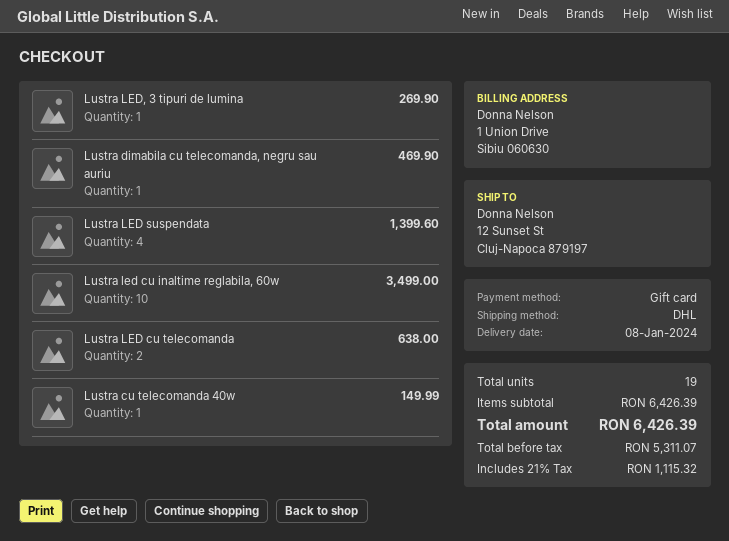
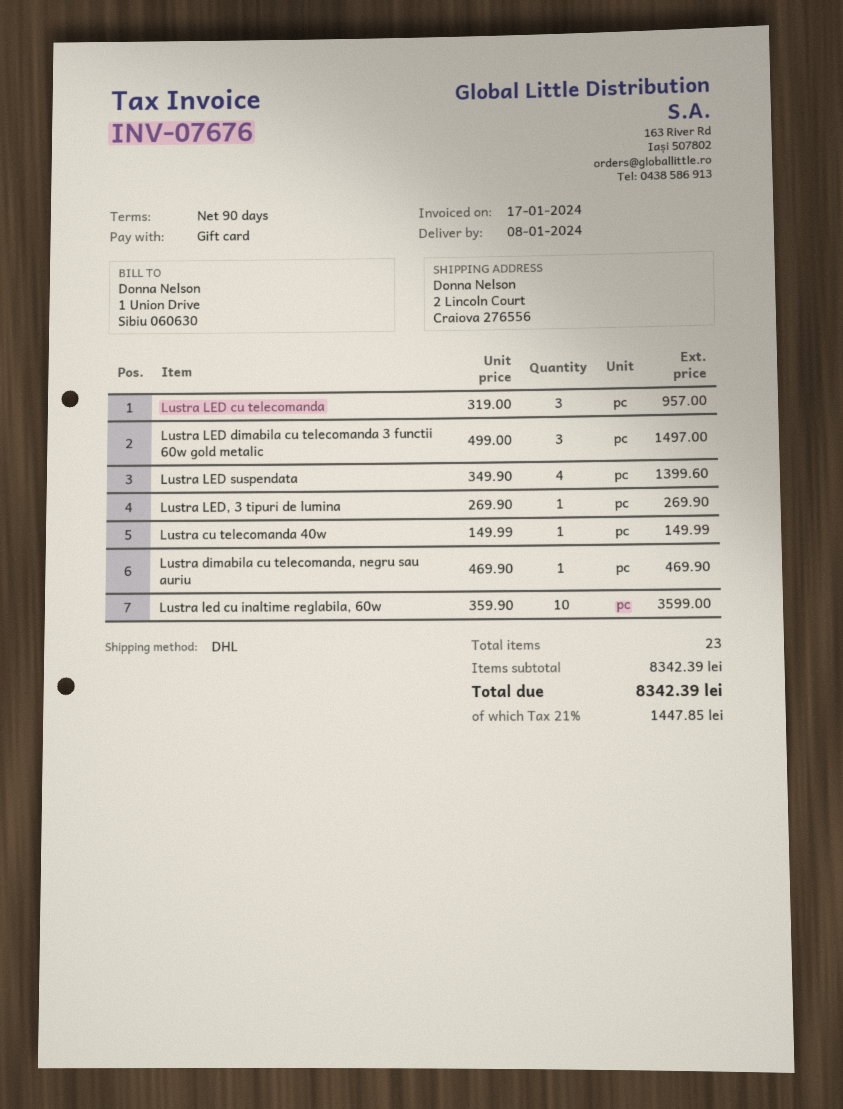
ship to: 12 Sunset St, Cluj-Napoca 879197 -> 2 Lincoln Court, Craiova 276556
Lustra led cu inaltime reglabila, 60w: 10 for 3499.00 -> 10 for 3599.00
Lustra LED cu telecomanda: 2 for 638.00 -> 3 for 957.00
Lustra LED dimabila cu telecomanda 3 functii 60w gold metalic: none -> 3 for 1497.00
total quantity: 19 -> 23
subtotal: 6426.39 -> 8342.39
tax: 21% = 1115.32 -> 21% = 1447.85
total: 6426.39 -> 8342.39

